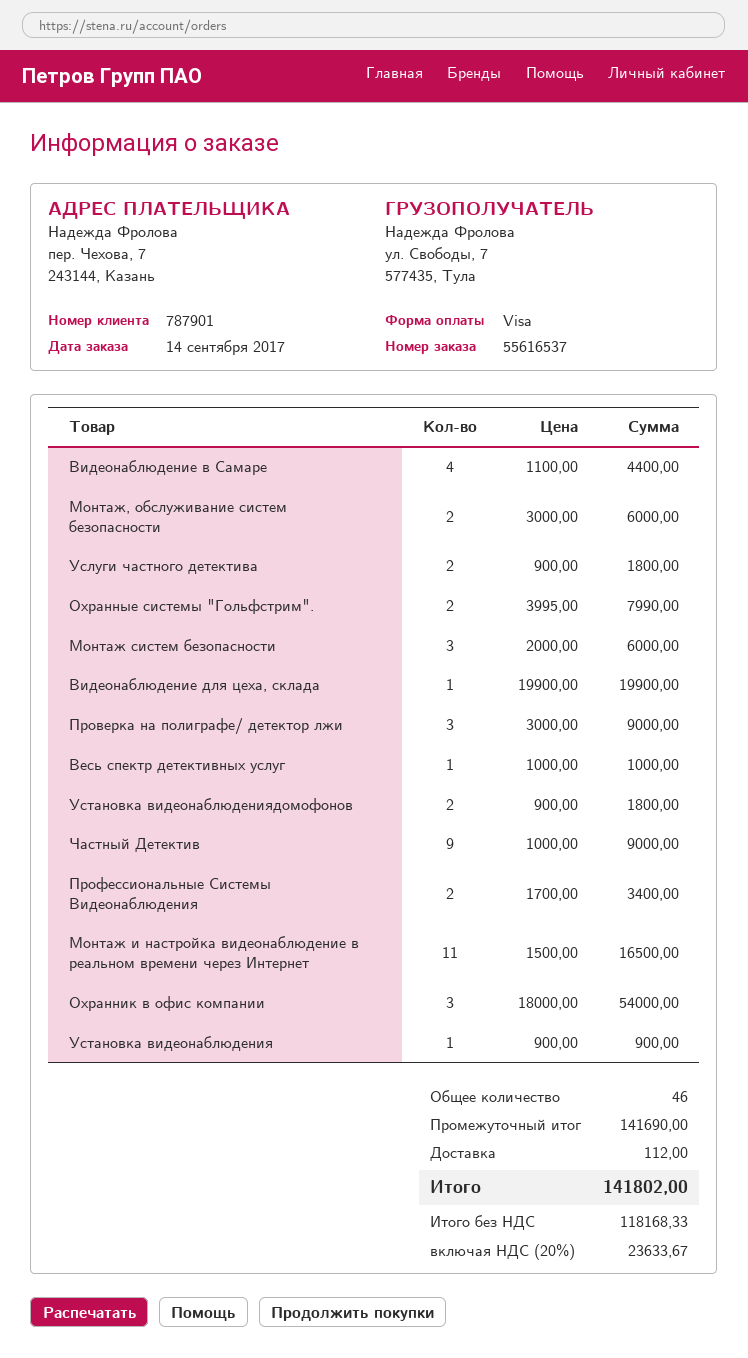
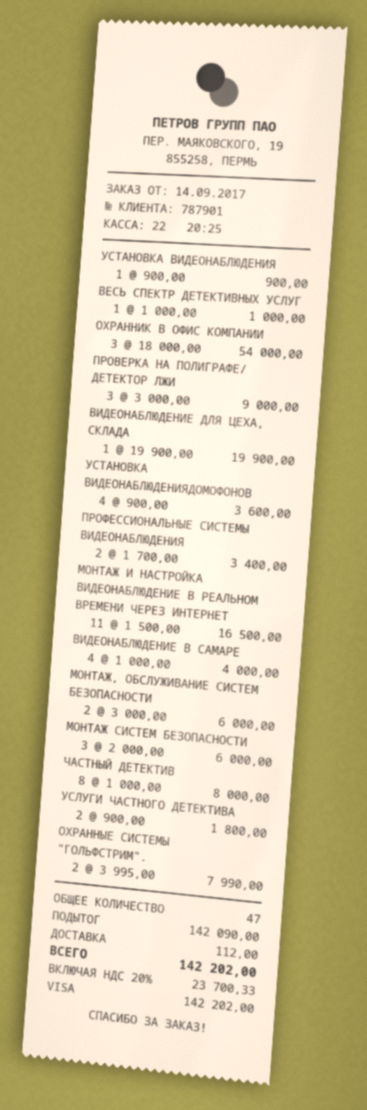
Видеонаблюдение в Самаре: 4 x 1100.00 = 4400.00 -> 4 x 1000.00 = 4000.00
Установка видеонаблюдениядомофонов: 2 x 900.00 = 1800.00 -> 4 x 900.00 = 3600.00
Частный Детектив: 9 x 1000.00 = 9000.00 -> 8 x 1000.00 = 8000.00
total quantity: 46 -> 47
subtotal: 141690.00 -> 142090.00
tax: 20% = 23633.67 -> 20% = 23700.33
total: 141802.00 -> 142202.00

